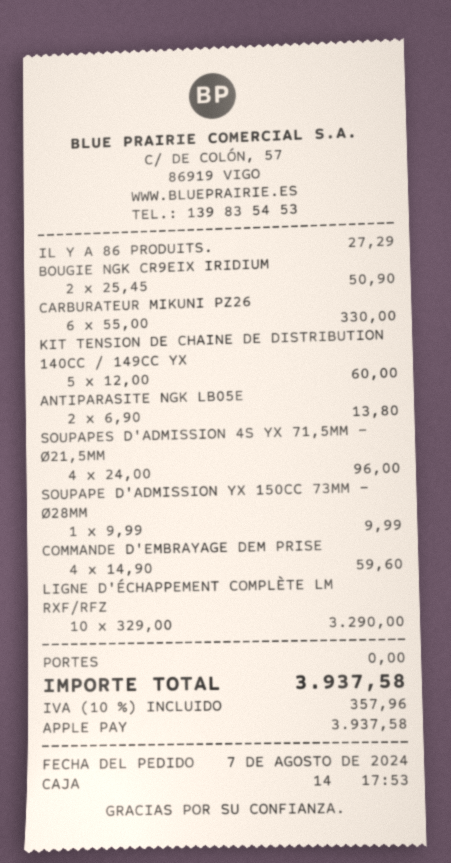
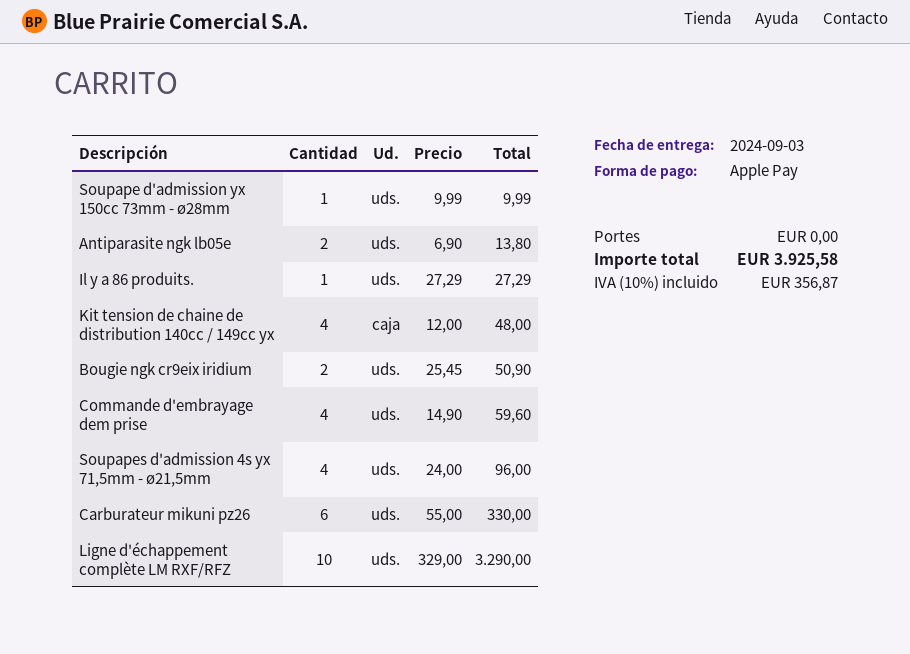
KIT TENSION DE CHAINE DE DISTRIBUTION 140CC / 149CC YX: 5 x 12.00 = 60.00 -> 4 x 12.00 = 48.00
tax: 10% = 357.96 -> 10% = 356.87
total: 3937.58 -> 3925.58

